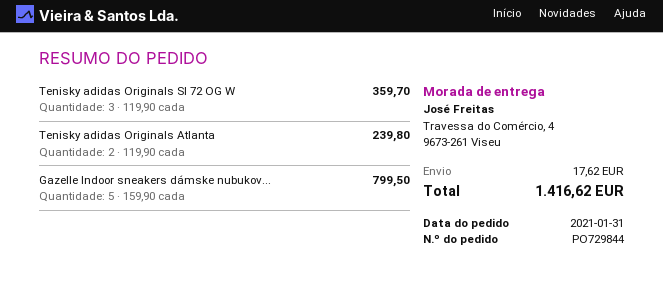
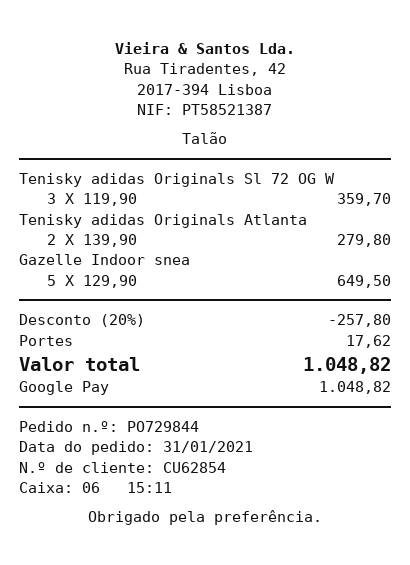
Tenisky adidas Originals Atlanta: 2 x 119.90 = 239.80 -> 2 x 139.90 = 279.80
Gazelle Indoor sneakers dámske nubukov...: 5 x 159.90 = 799.50 -> 5 x 129.90 = 649.50
discount: none -> 20% = 257.80
total: 1416.62 -> 1048.82

